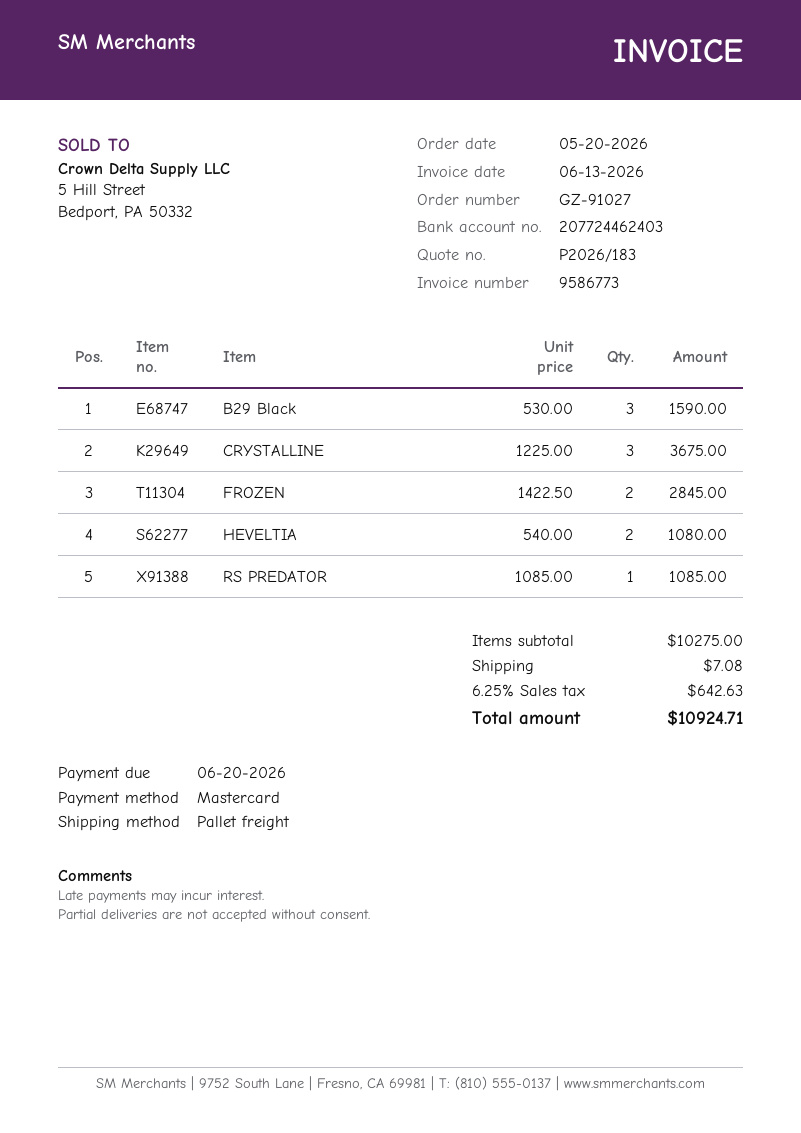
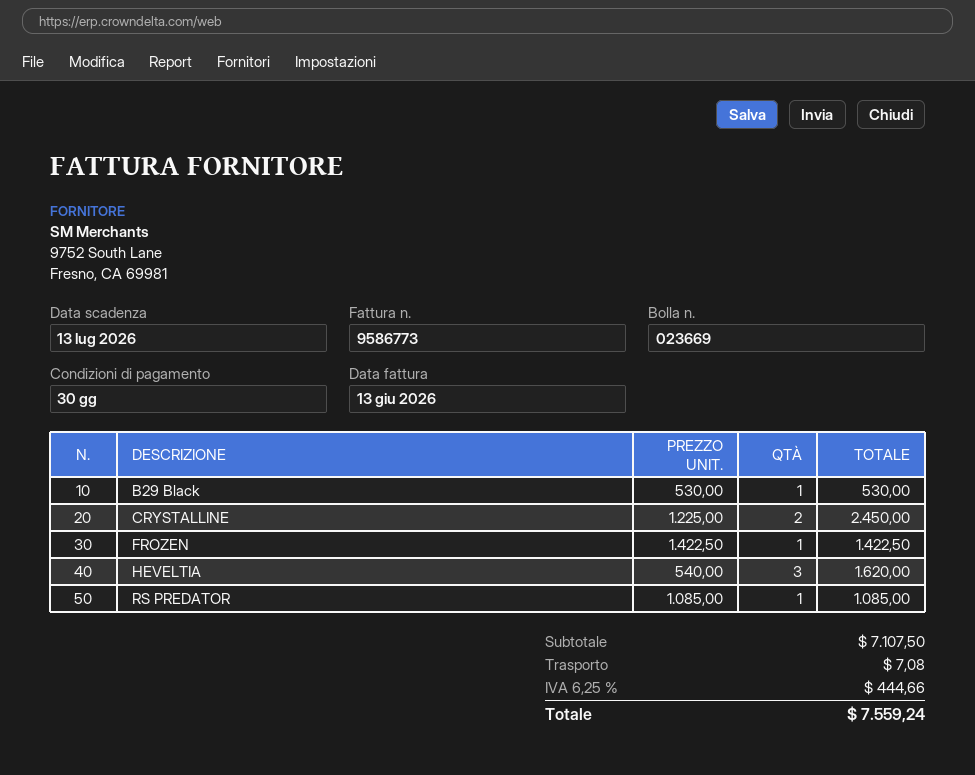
due date: 2026-06-20 -> 2026-07-13
B29 Black: 3 x 530.00 = 1590.00 -> 1 x 530.00 = 530.00
CRYSTALLINE: 3 x 1225.00 = 3675.00 -> 2 x 1225.00 = 2450.00
FROZEN: 2 x 1422.50 = 2845.00 -> 1 x 1422.50 = 1422.50
HEVELTIA: 2 x 540.00 = 1080.00 -> 3 x 540.00 = 1620.00
subtotal: 10275.00 -> 7107.50
tax: 6.25% = 642.63 -> 6.25% = 444.66
total: 10924.71 -> 7559.24

